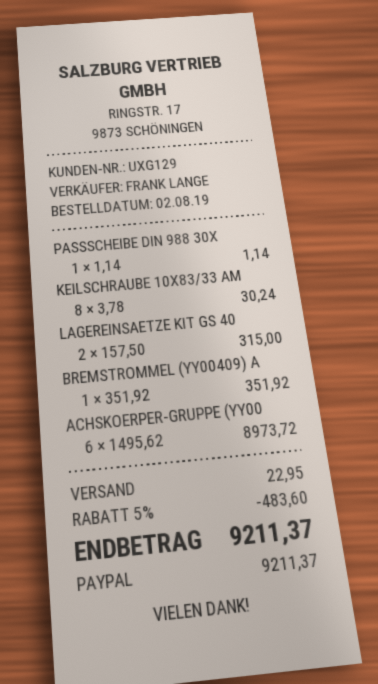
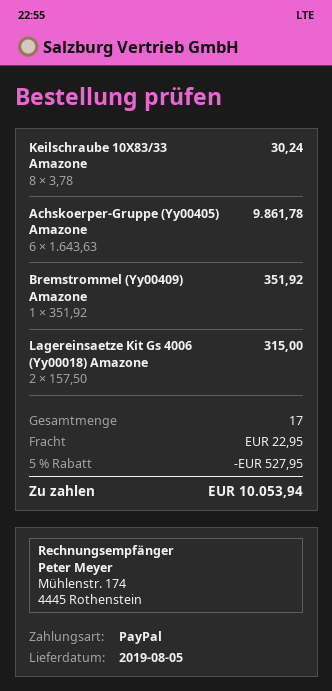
PASSSCHEIBE DIN 988 30X: 1 x 1.14 = 1.14 -> none
ACHSKOERPER-GRUPPE (YY00: 6 x 1495.62 = 8973.72 -> 6 x 1643.63 = 9861.78
discount: 5% = 483.60 -> 5% = 527.95
total: 9211.37 -> 10053.94

